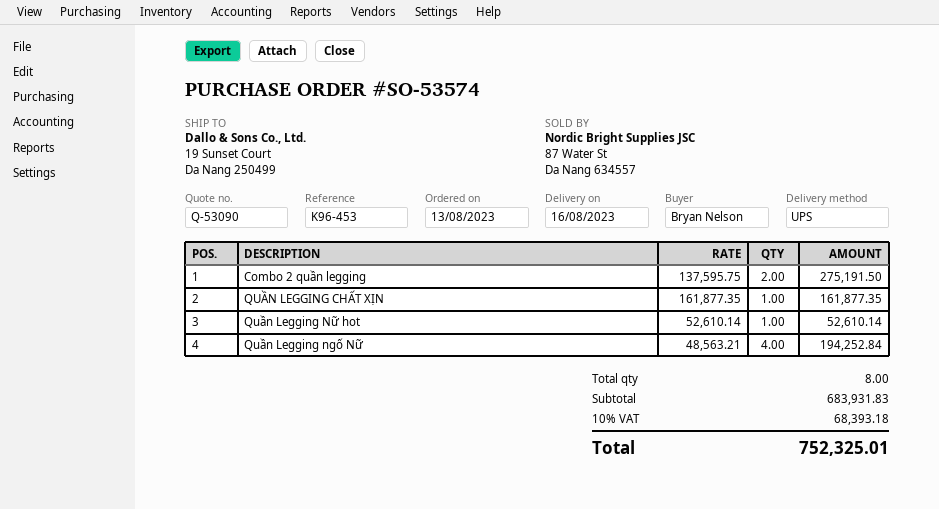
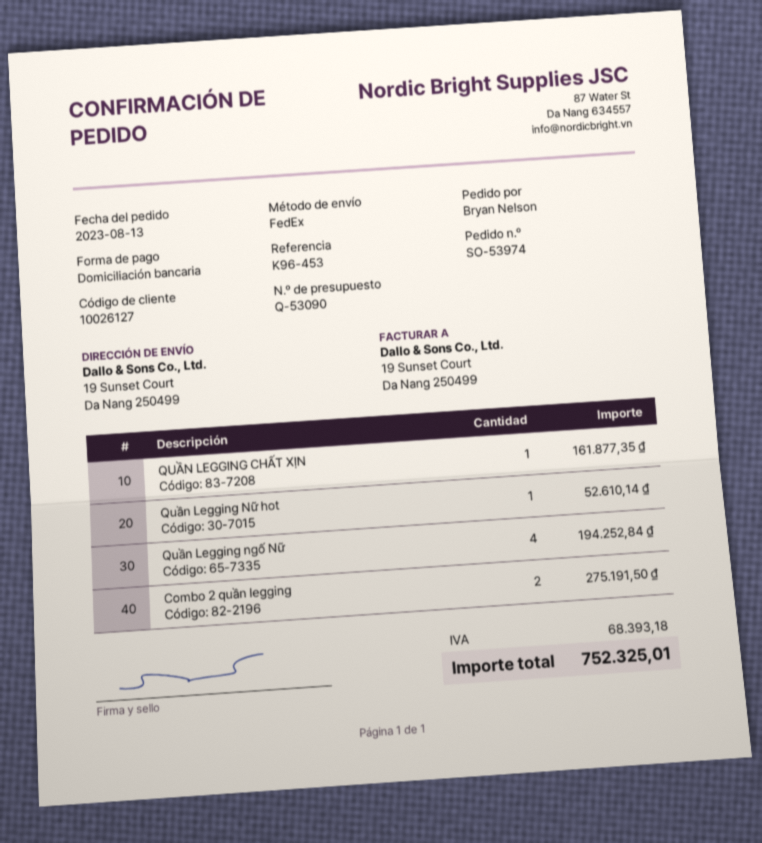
order number: SO-53574 -> SO-53974
shipping method: UPS -> FedEx

